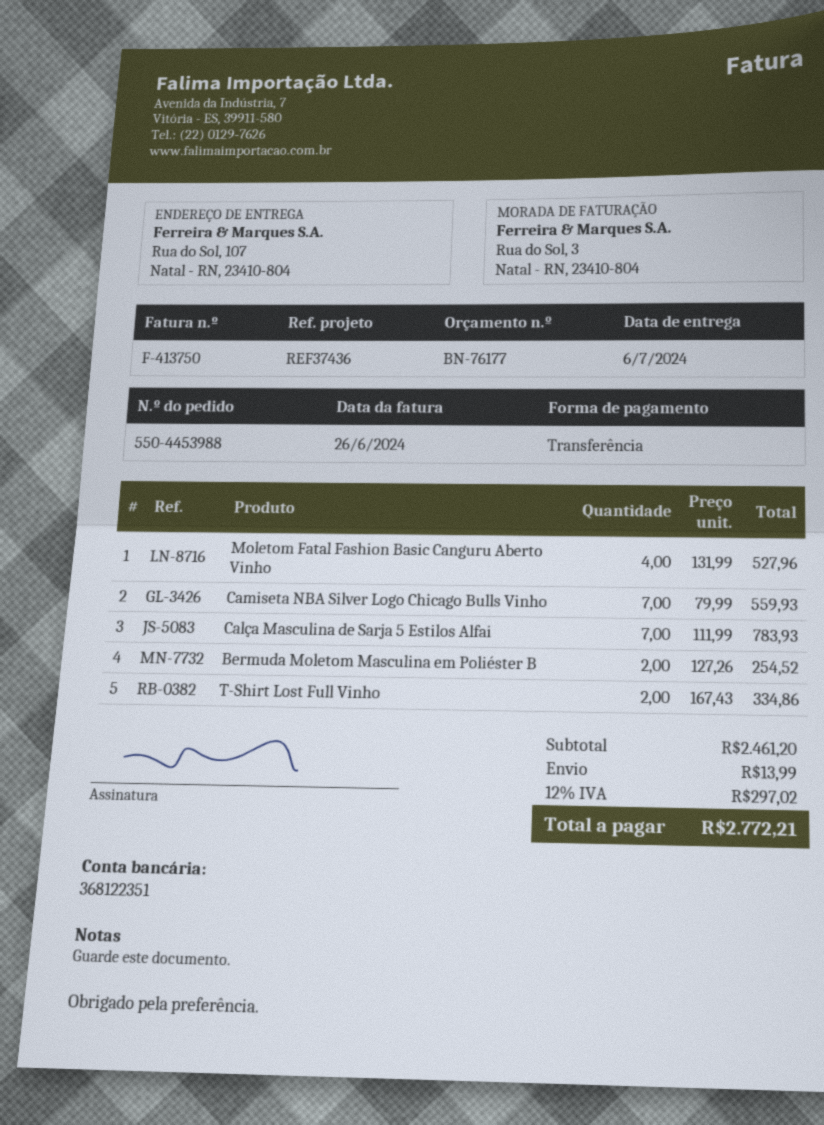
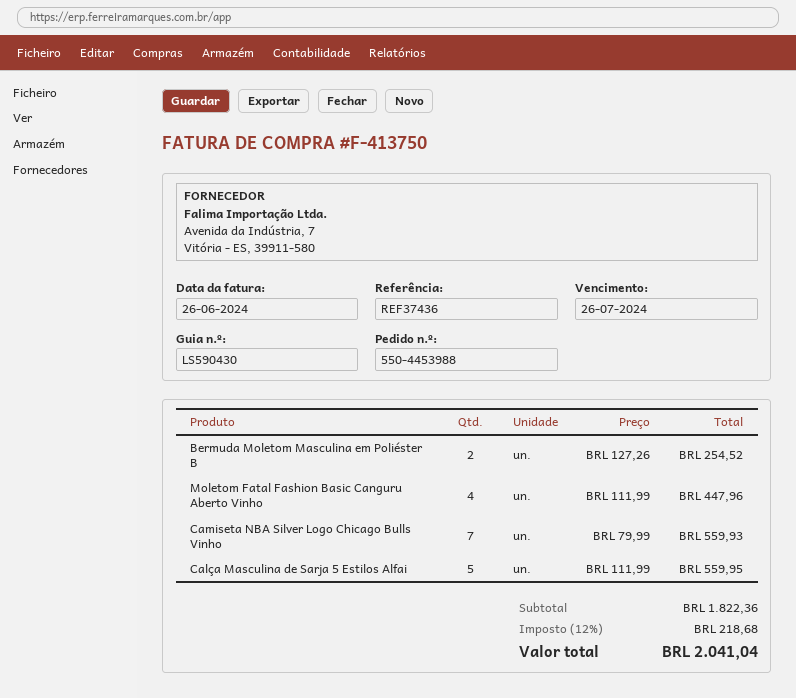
Moletom Fatal Fashion Basic Canguru Aberto Vinho: 4 x 131.99 = 527.96 -> 4 x 111.99 = 447.96
Calça Masculina de Sarja 5 Estilos Alfai: 7 x 111.99 = 783.93 -> 5 x 111.99 = 559.95
T-Shirt Lost Full Vinho: 2 x 167.43 = 334.86 -> none
subtotal: 2461.20 -> 1822.36
shipping: 13.99 -> none
tax: 12% = 297.02 -> 12% = 218.68
total: 2772.21 -> 2041.04

